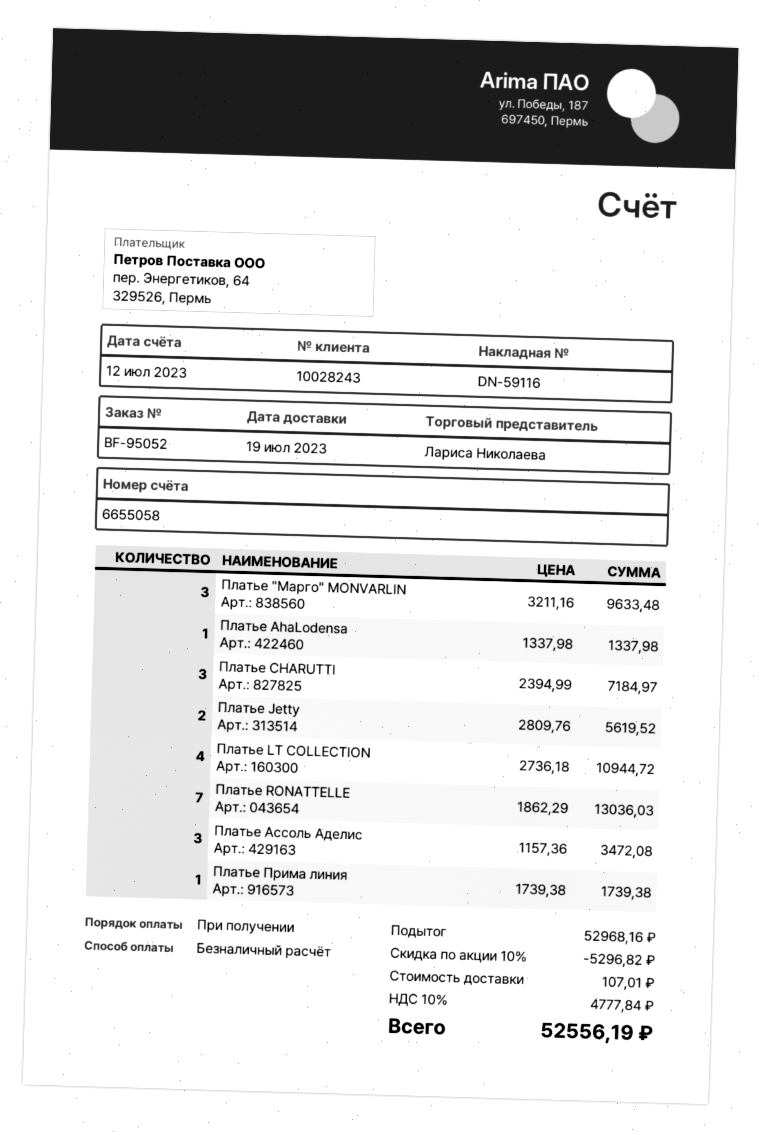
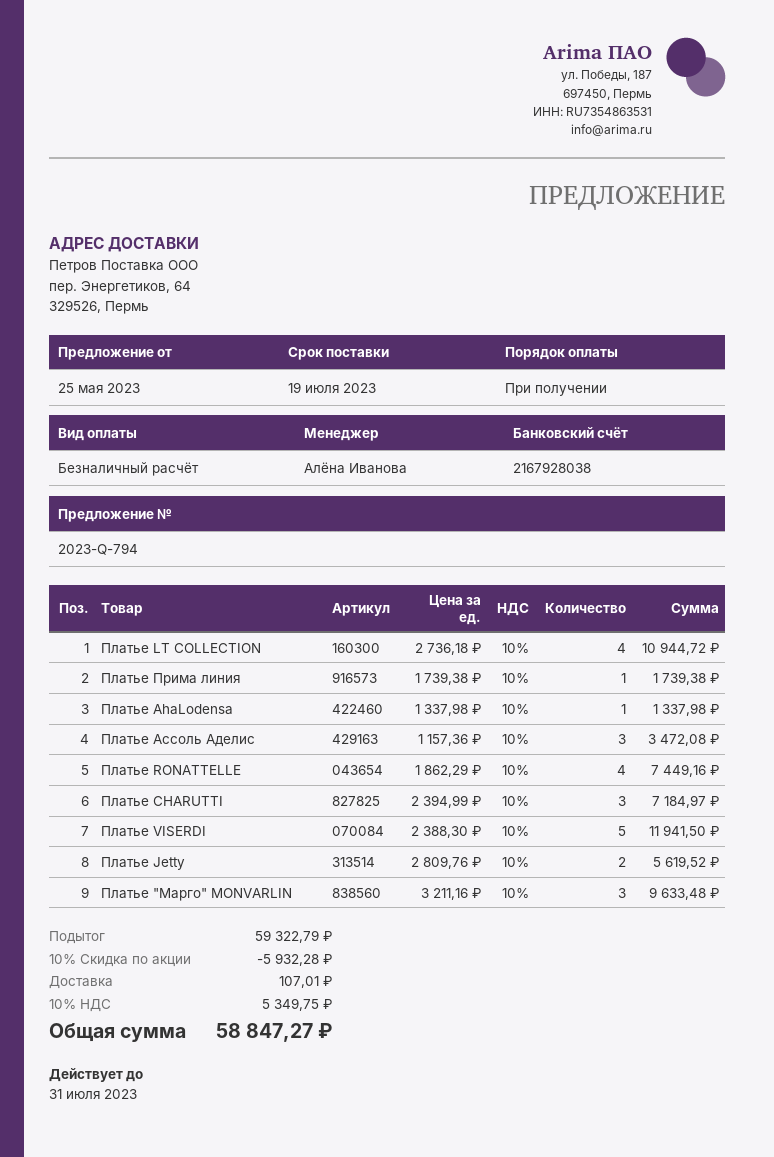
sales rep: Лариса Николаева -> Алёна Иванова
Платье RONATTELLE: 7 x 1862.29 = 13036.03 -> 4 x 1862.29 = 7449.16
Платье VISERDI: none -> 5 x 2388.30 = 11941.50
subtotal: 52968.16 -> 59322.79
discount: 10% = 5296.82 -> 10% = 5932.28
tax: 10% = 4777.84 -> 10% = 5349.75
total: 52556.19 -> 58847.27

